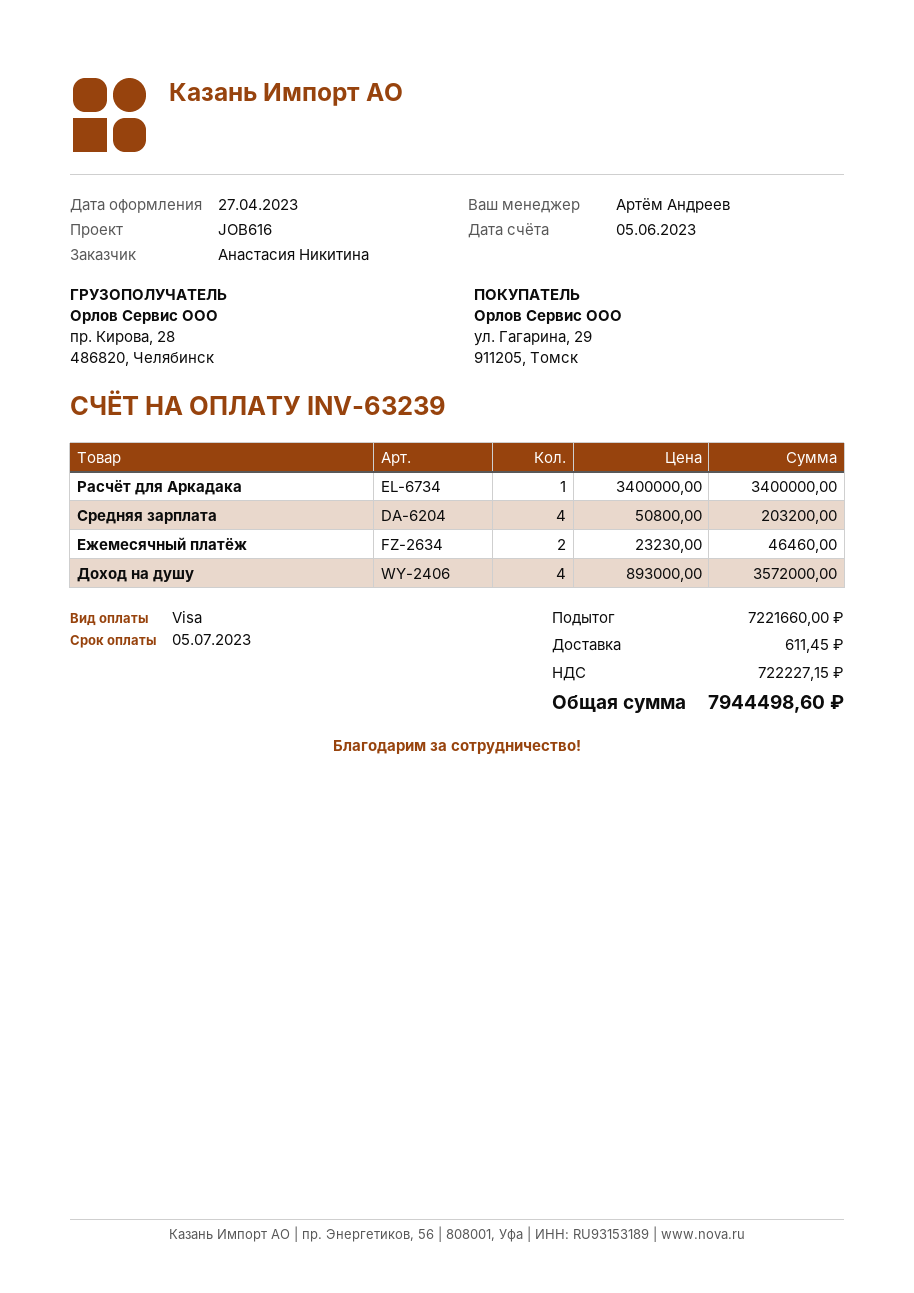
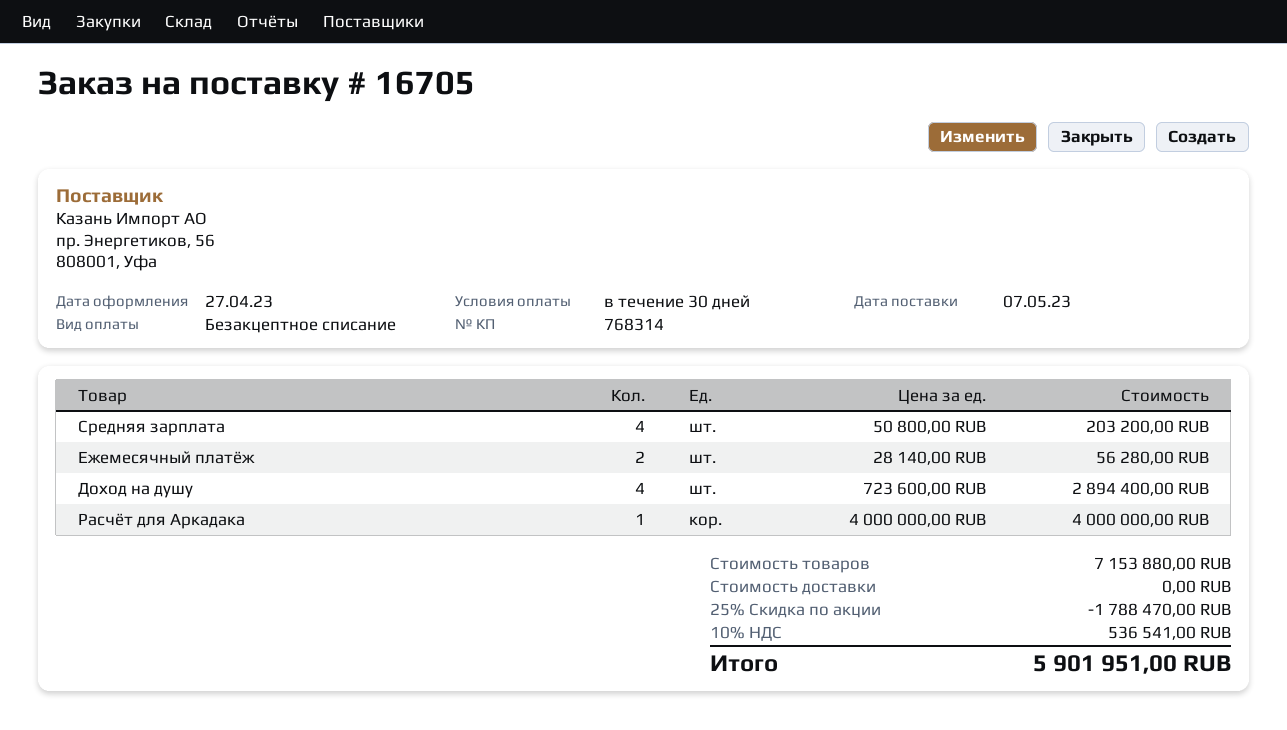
payment method: Visa -> direct debit
Расчёт для Аркадака: 1 x 3400000.00 = 3400000.00 -> 1 x 4000000.00 = 4000000.00
Ежемесячный платёж: 2 x 23230.00 = 46460.00 -> 2 x 28140.00 = 56280.00
Доход на душу: 4 x 893000.00 = 3572000.00 -> 4 x 723600.00 = 2894400.00
subtotal: 7221660.00 -> 7153880.00
discount: none -> 25% = 1788470.00
shipping: 611.45 -> 0.00
tax: 722227.15 -> 536541.00
total: 7944498.60 -> 5901951.00

